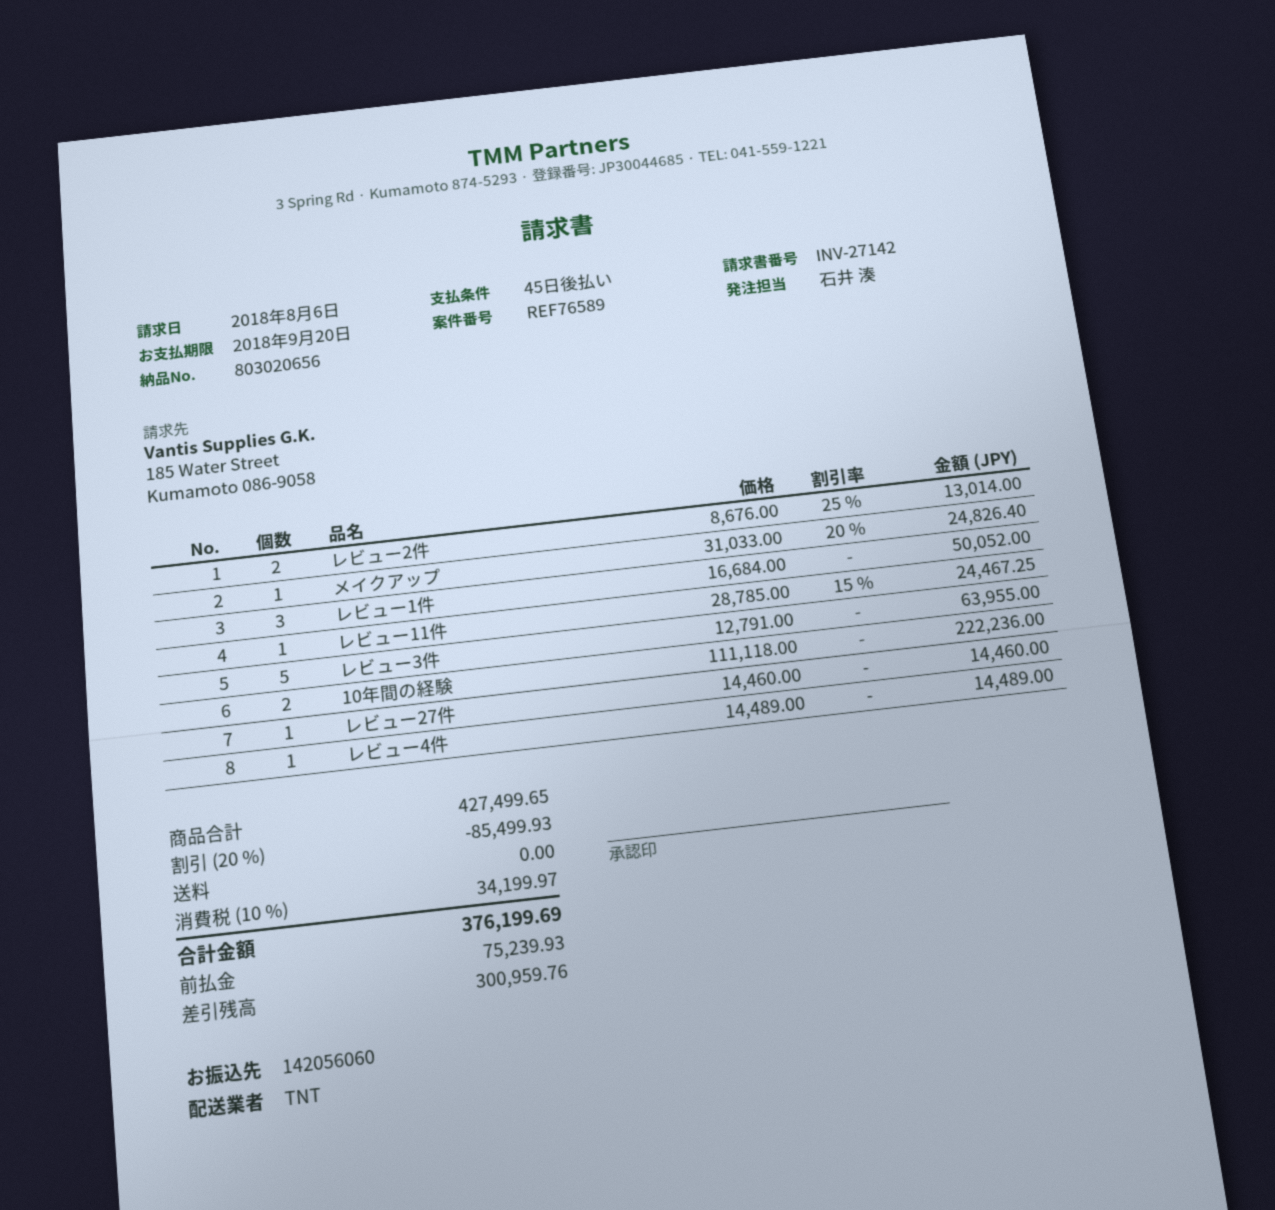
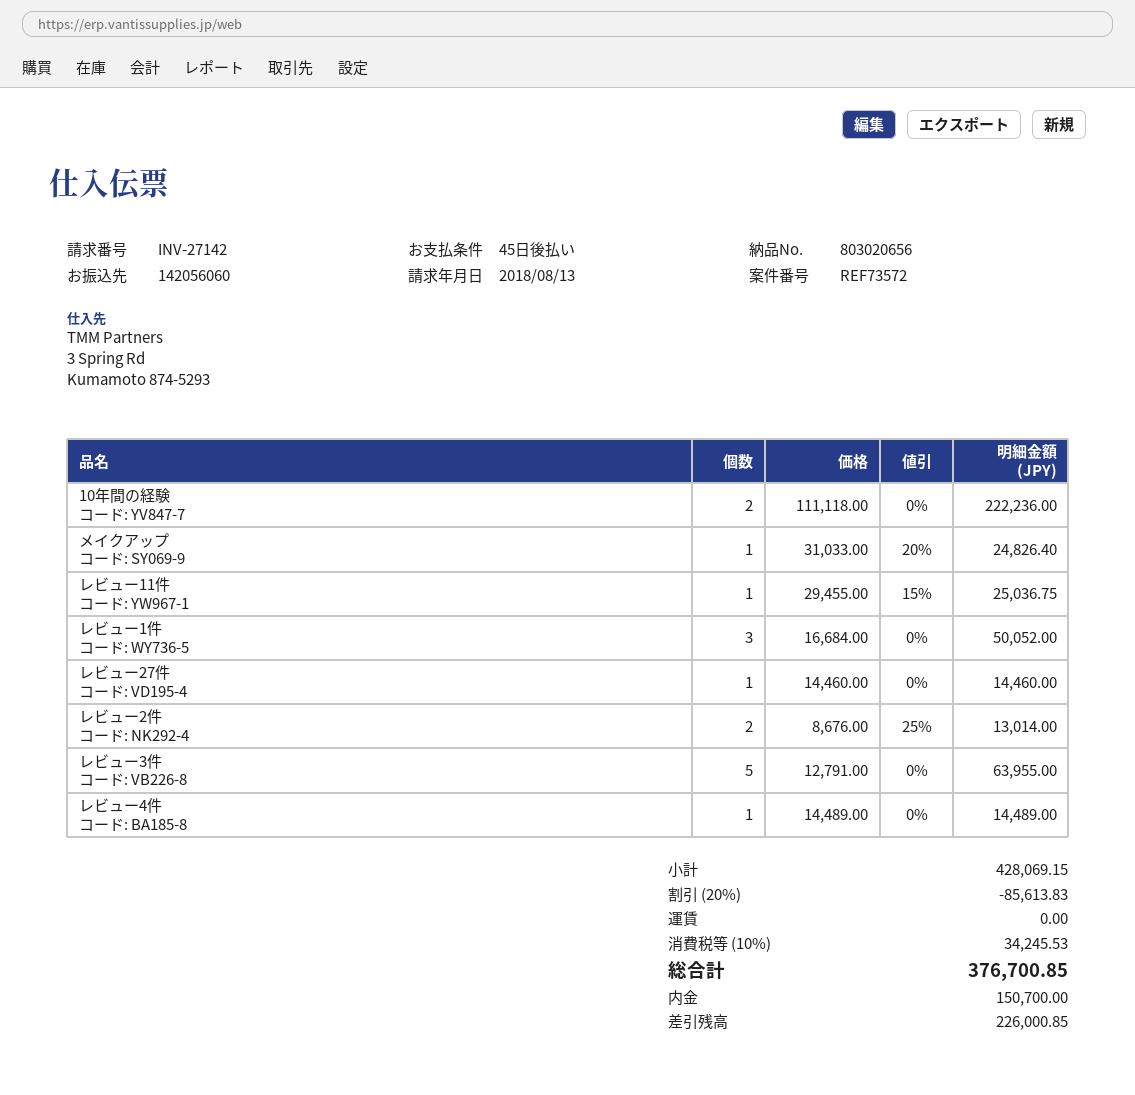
invoice date: 2018-08-06 -> 2018-08-13
reference: REF76589 -> REF73572
レビュー11件: 1 x 28785.00 - 15% = 24467.25 -> 1 x 29455.00 - 15% = 25036.75
subtotal: 427499.65 -> 428069.15
discount: 20% = 85499.93 -> 20% = 85613.83
tax: 10% = 34199.97 -> 10% = 34245.53
total: 376199.69 -> 376700.85
deposit: 75239.93 -> 150700.00
balance: 300959.76 -> 226000.85

